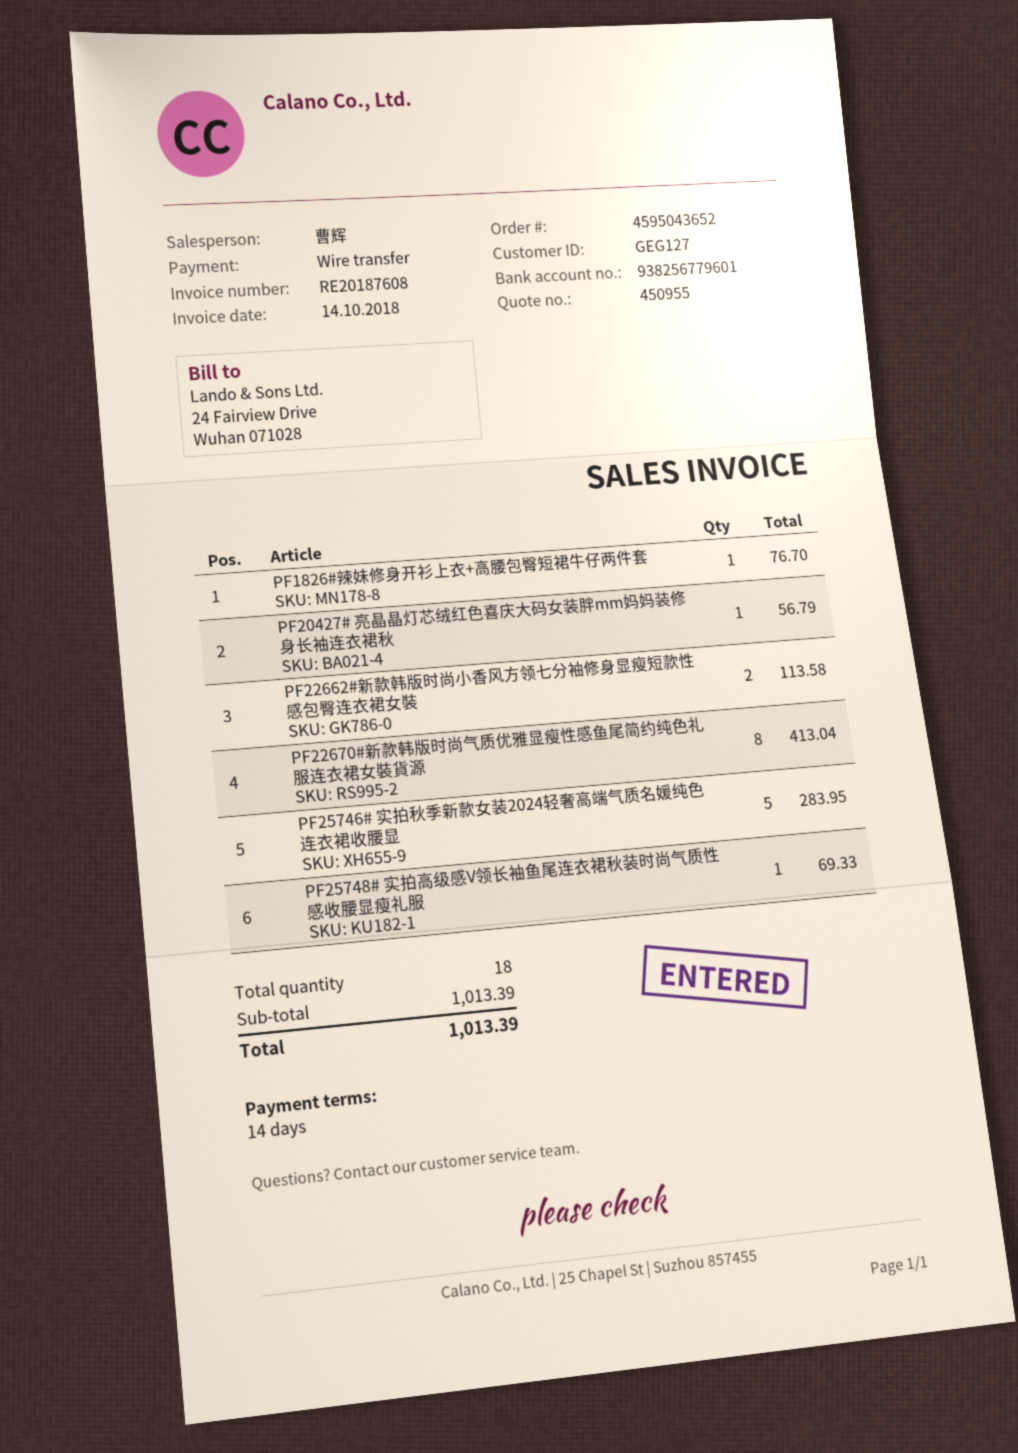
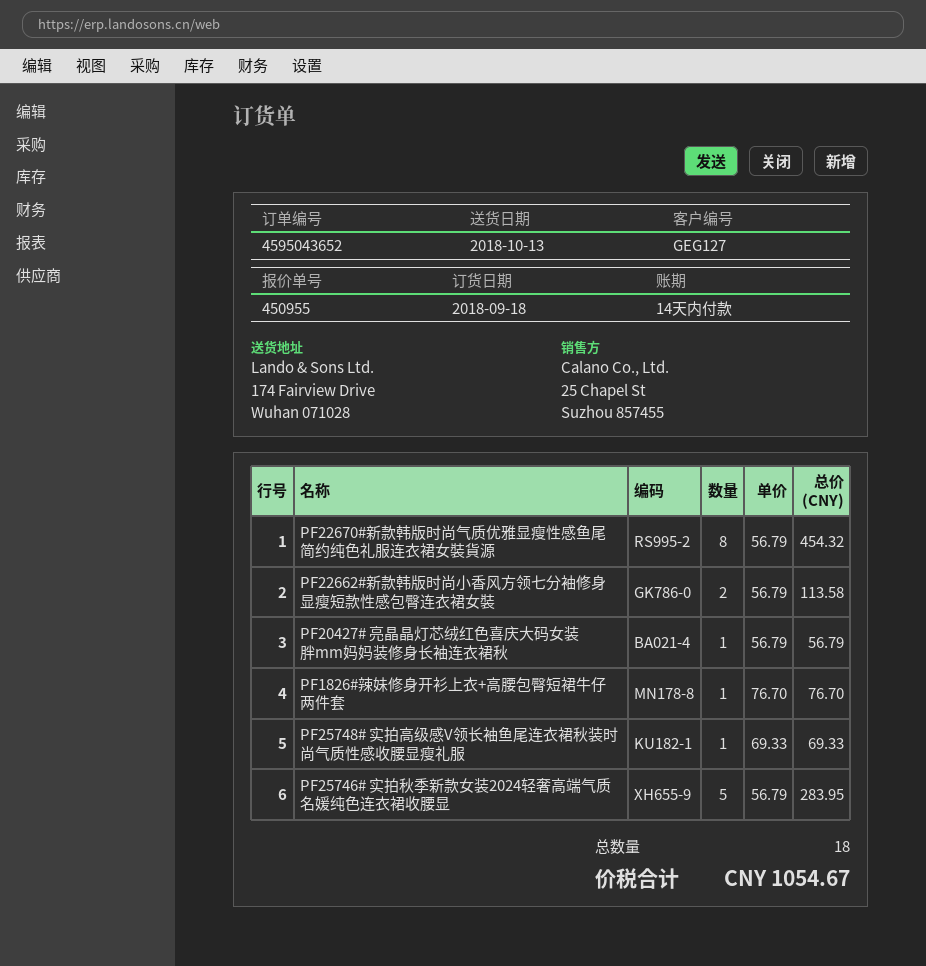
PF22670#新款韩版时尚气质优雅显瘦性感鱼尾简约纯色礼服连衣裙女裝貨源: 8 for 413.04 -> 8 for 454.32
total: 1013.39 -> 1054.67

